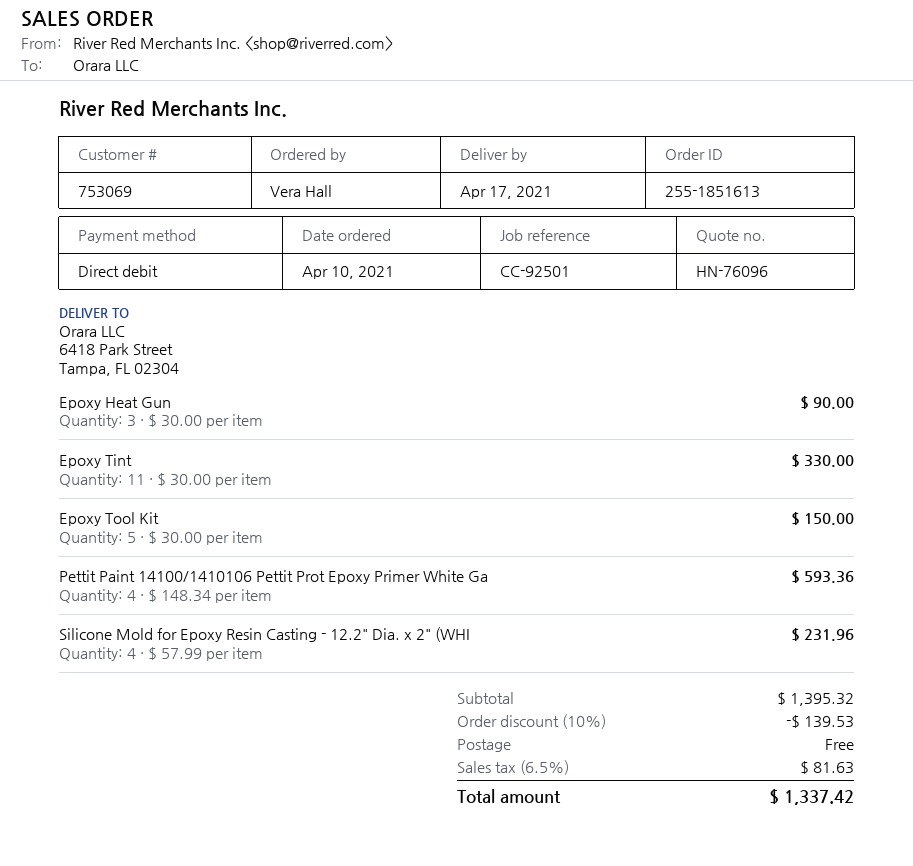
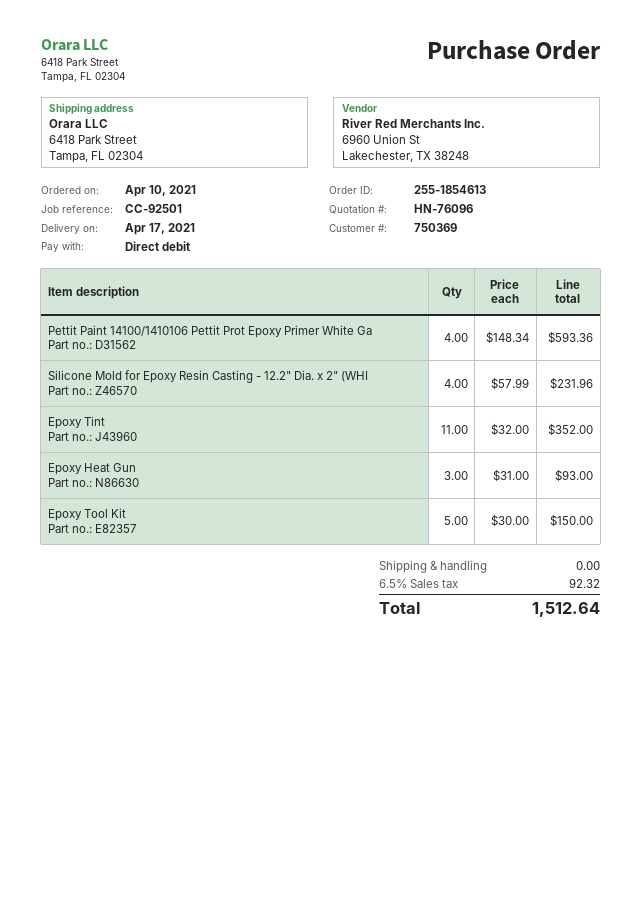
order number: 255-1851613 -> 255-1854613
customer number: 753069 -> 750369
Epoxy Heat Gun: 3 x 30.00 = 90.00 -> 3 x 31.00 = 93.00
Epoxy Tint: 11 x 30.00 = 330.00 -> 11 x 32.00 = 352.00
discount: 10% = 139.53 -> none
tax: 6.5% = 81.63 -> 6.5% = 92.32
total: 1337.42 -> 1512.64

